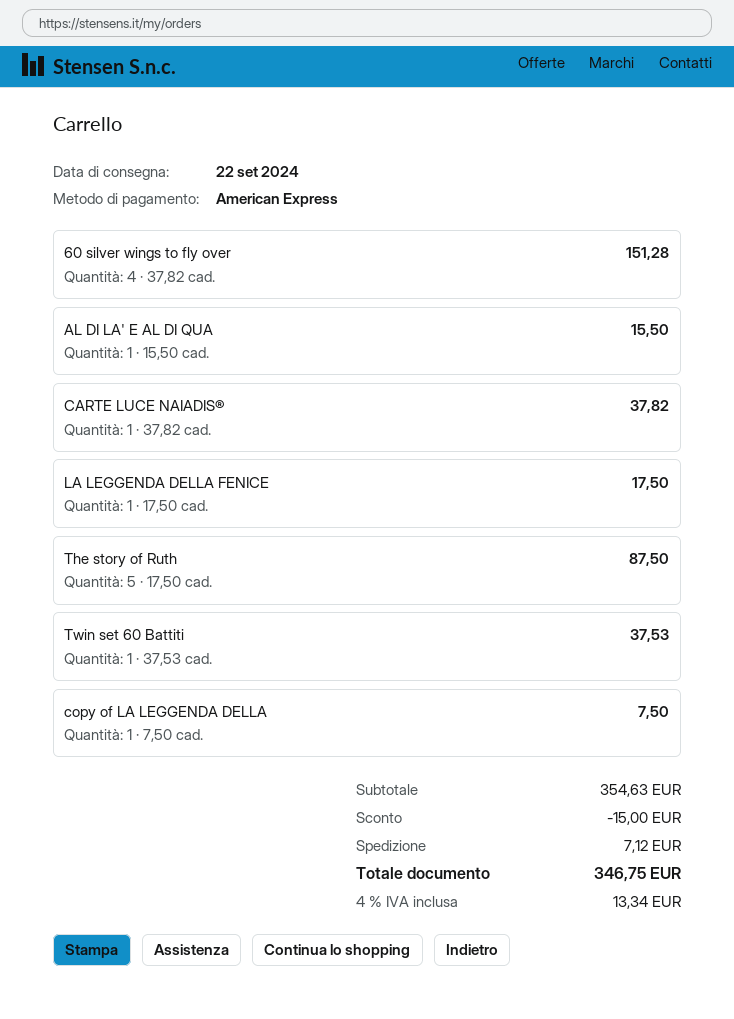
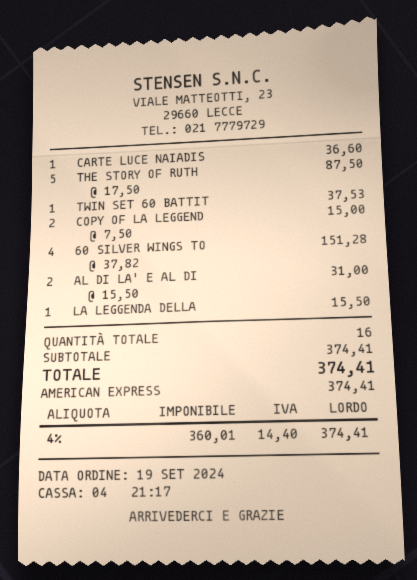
AL DI LA' E AL DI QUA: 1 x 15.50 = 15.50 -> 2 x 15.50 = 31.00
CARTE LUCE NAIADIS®: 1 x 37.82 = 37.82 -> 1 x 36.60 = 36.60
LA LEGGENDA DELLA FENICE: 1 x 17.50 = 17.50 -> 1 x 15.50 = 15.50
copy of LA LEGGENDA DELLA: 1 x 7.50 = 7.50 -> 2 x 7.50 = 15.00
subtotal: 354.63 -> 374.41
discount: 15.00 -> none
shipping: 7.12 -> none
tax: 4% = 13.34 -> 4% = 14.40
total: 346.75 -> 374.41

